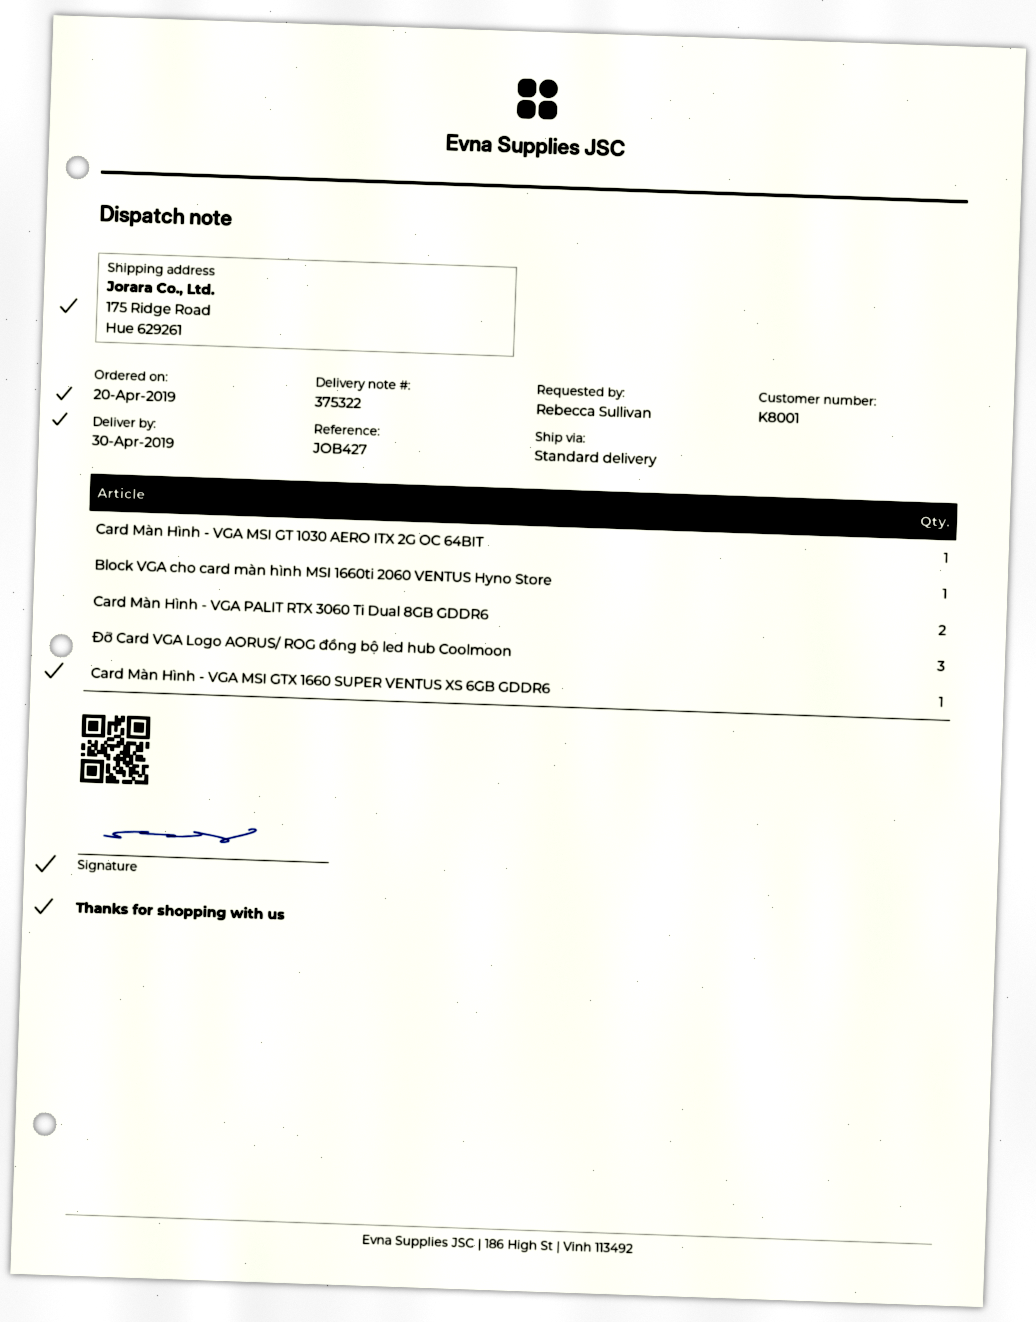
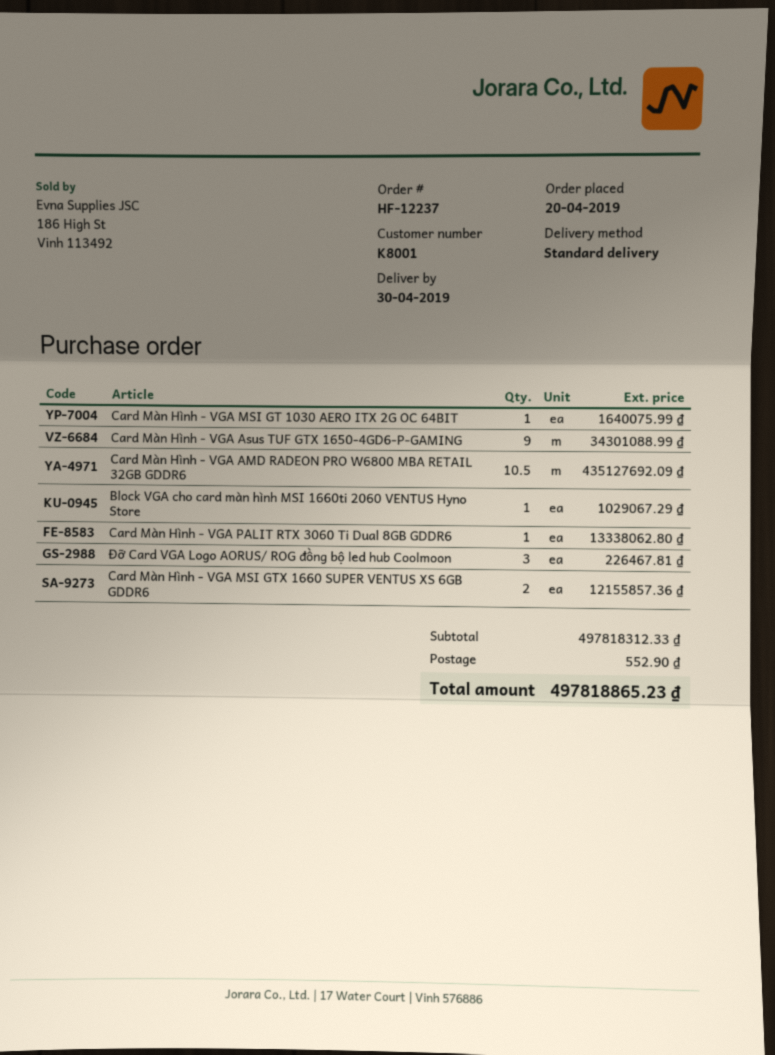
Card Màn Hình - VGA PALIT RTX 3060 Ti Dual 8GB GDDR6: 2 -> 1
Card Màn Hình - VGA MSI GTX 1660 SUPER VENTUS XS 6GB GDDR6: 1 -> 2
Card Màn Hình - VGA Asus TUF GTX 1650-4GD6-P-GAMING: none -> 9
Card Màn Hình - VGA AMD RADEON PRO W6800 MBA RETAIL 32GB GDDR6: none -> 10.5

